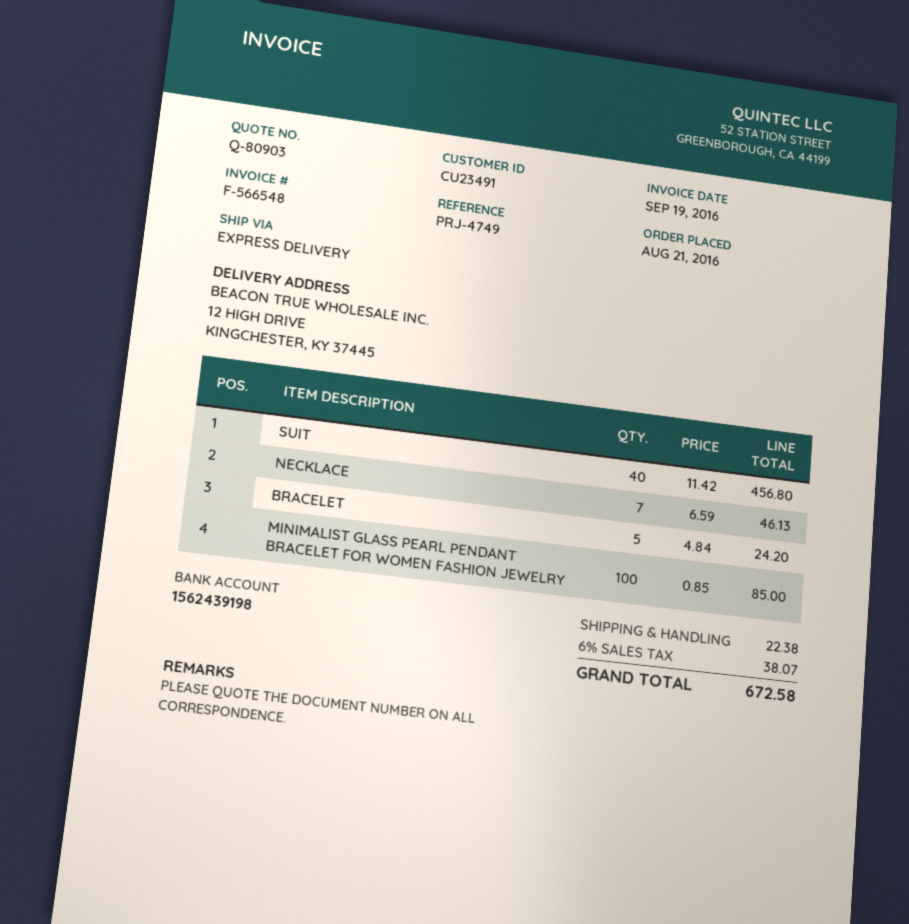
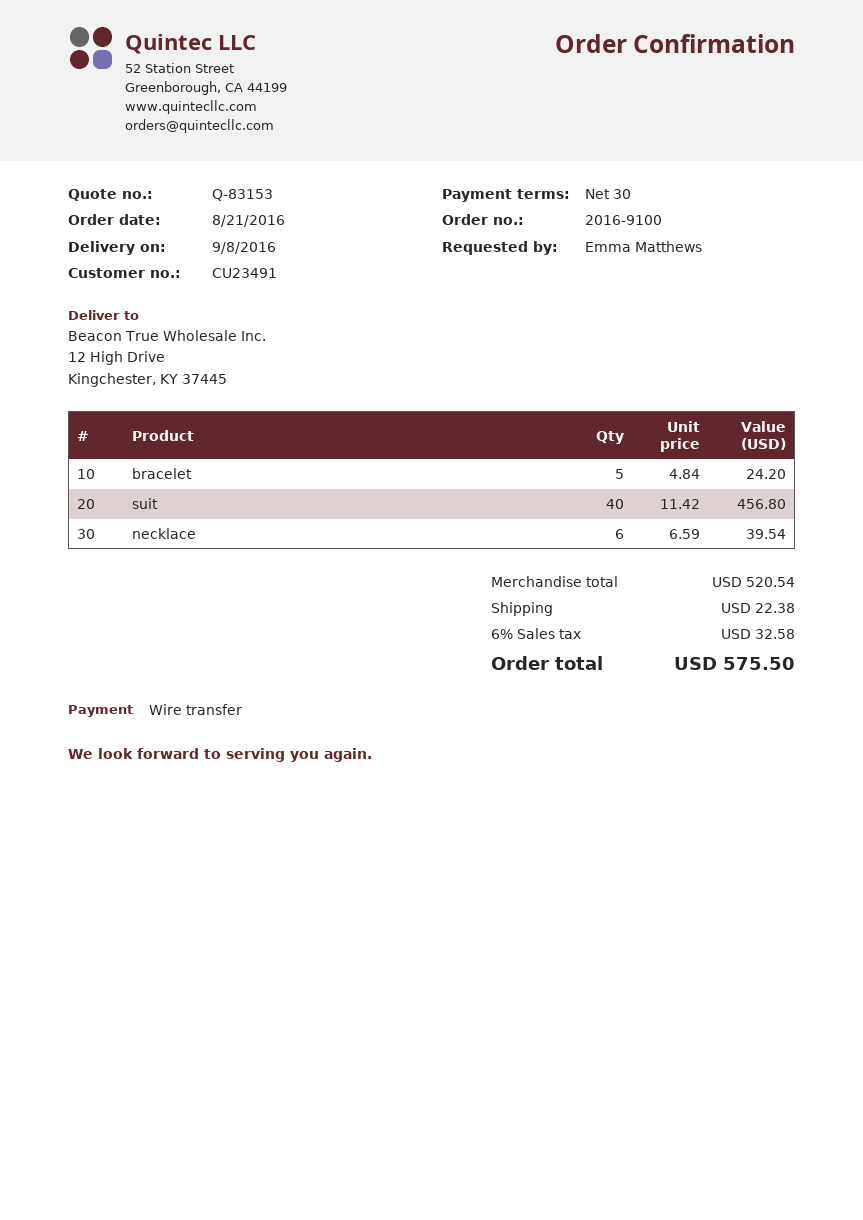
quote number: Q-80903 -> Q-83153
NECKLACE: 7 x 6.59 = 46.13 -> 6 x 6.59 = 39.54
MINIMALIST GLASS PEARL PENDANT BRACELET FOR WOMEN FASHION JEWELRY: 100 x 0.85 = 85.00 -> none
tax: 6% = 38.07 -> 6% = 32.58
total: 672.58 -> 575.50

